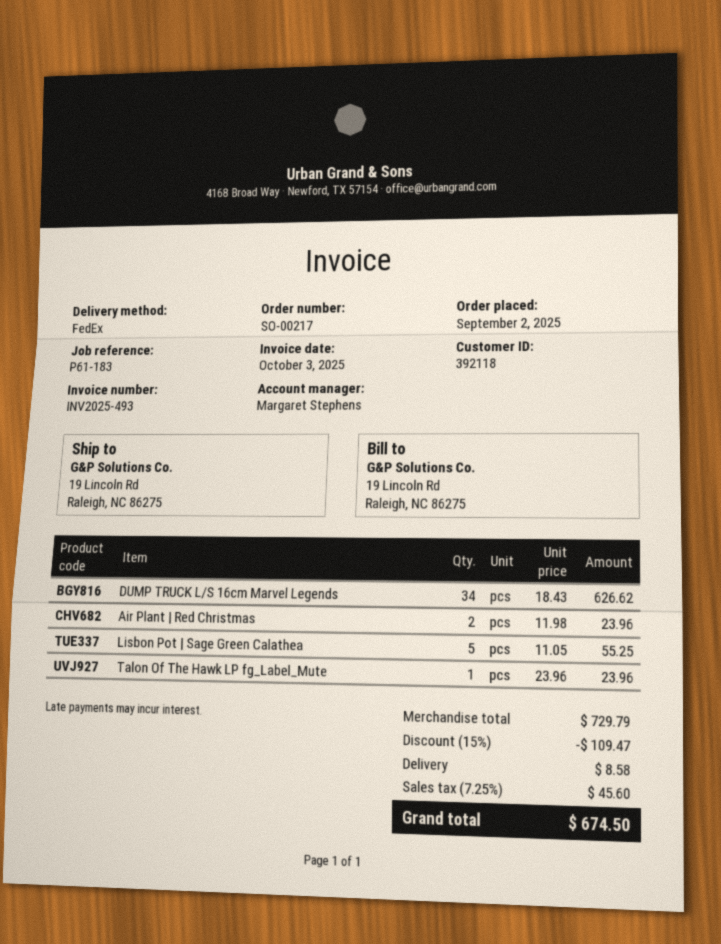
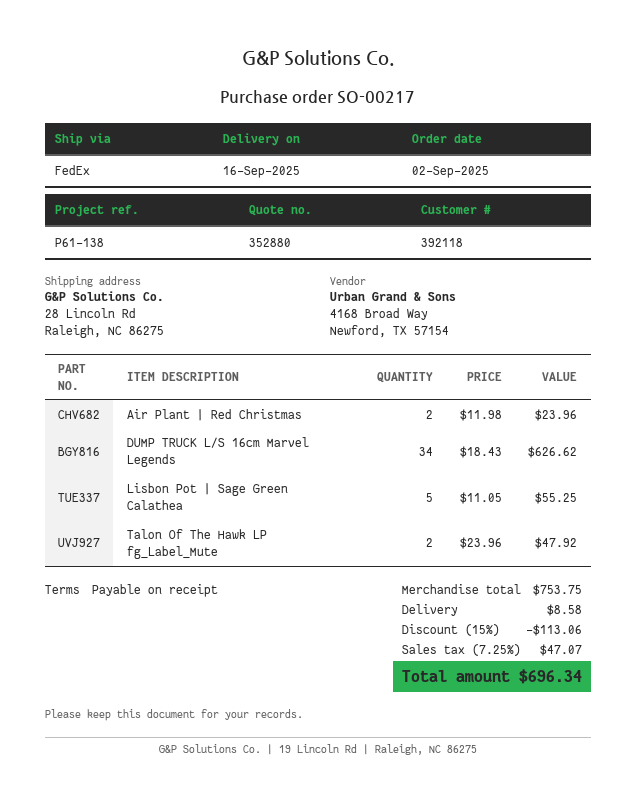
reference: P61-183 -> P61-138
ship to: 19 Lincoln Rd, Raleigh, NC 86275 -> 28 Lincoln Rd, Raleigh, NC 86275
Talon Of The Hawk LP fg_Label_Mute: 1 x 23.96 = 23.96 -> 2 x 23.96 = 47.92
subtotal: 729.79 -> 753.75
discount: 15% = 109.47 -> 15% = 113.06
tax: 7.25% = 45.60 -> 7.25% = 47.07
total: 674.50 -> 696.34

